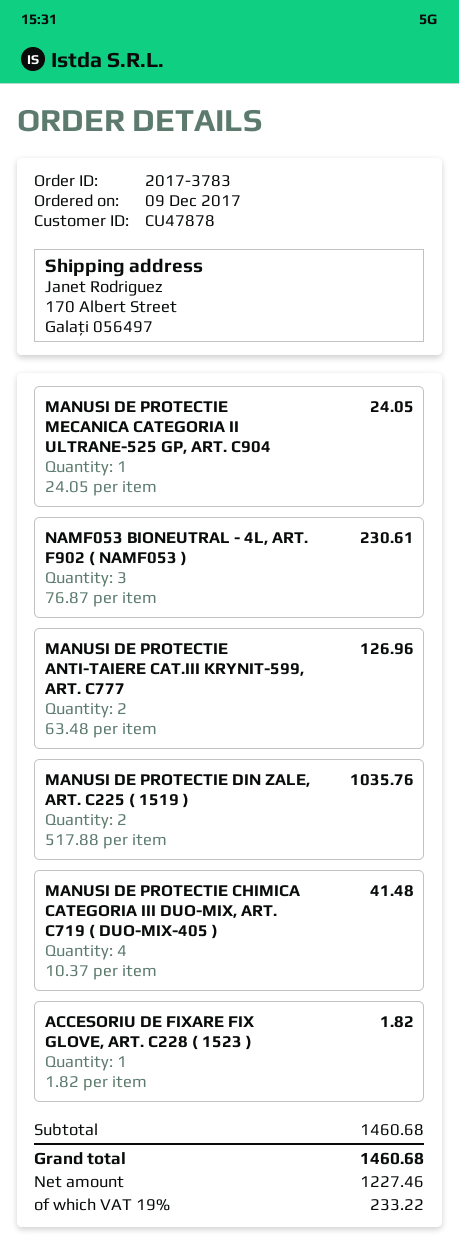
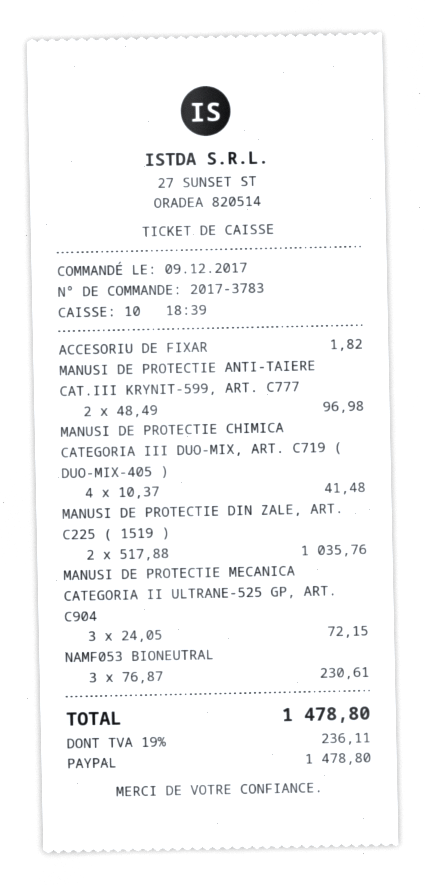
MANUSI DE PROTECTIE MECANICA CATEGORIA II ULTRANE-525 GP, ART. C904: 1 x 24.05 = 24.05 -> 3 x 24.05 = 72.15
MANUSI DE PROTECTIE ANTI-TAIERE CAT.III KRYNIT-599, ART. C777: 2 x 63.48 = 126.96 -> 2 x 48.49 = 96.98
tax: 19% = 233.22 -> 19% = 236.11
total: 1460.68 -> 1478.80

